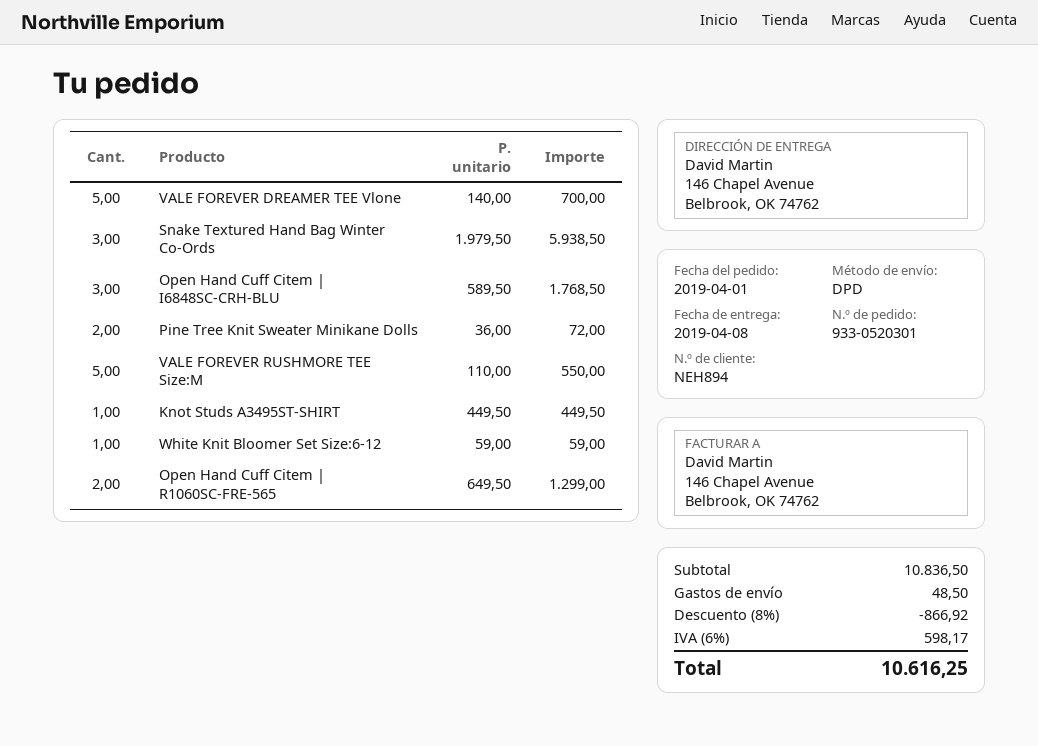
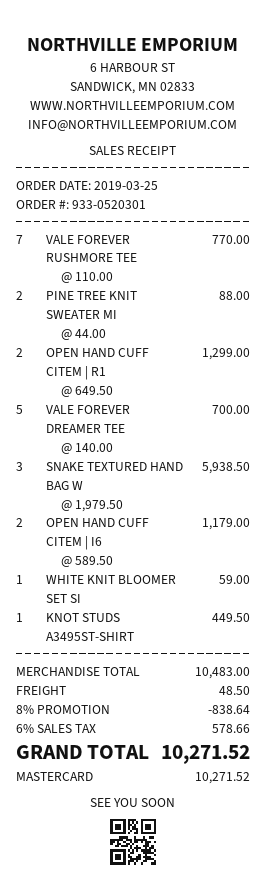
order date: 2019-04-01 -> 2019-03-25
Open Hand Cuff Citem | I6848SC-CRH-BLU: 3 x 589.50 = 1768.50 -> 2 x 589.50 = 1179.00
Pine Tree Knit Sweater Minikane Dolls: 2 x 36.00 = 72.00 -> 2 x 44.00 = 88.00
VALE FOREVER RUSHMORE TEE Size:M: 5 x 110.00 = 550.00 -> 7 x 110.00 = 770.00
subtotal: 10836.50 -> 10483.00
discount: 8% = 866.92 -> 8% = 838.64
tax: 6% = 598.17 -> 6% = 578.66
total: 10616.25 -> 10271.52

